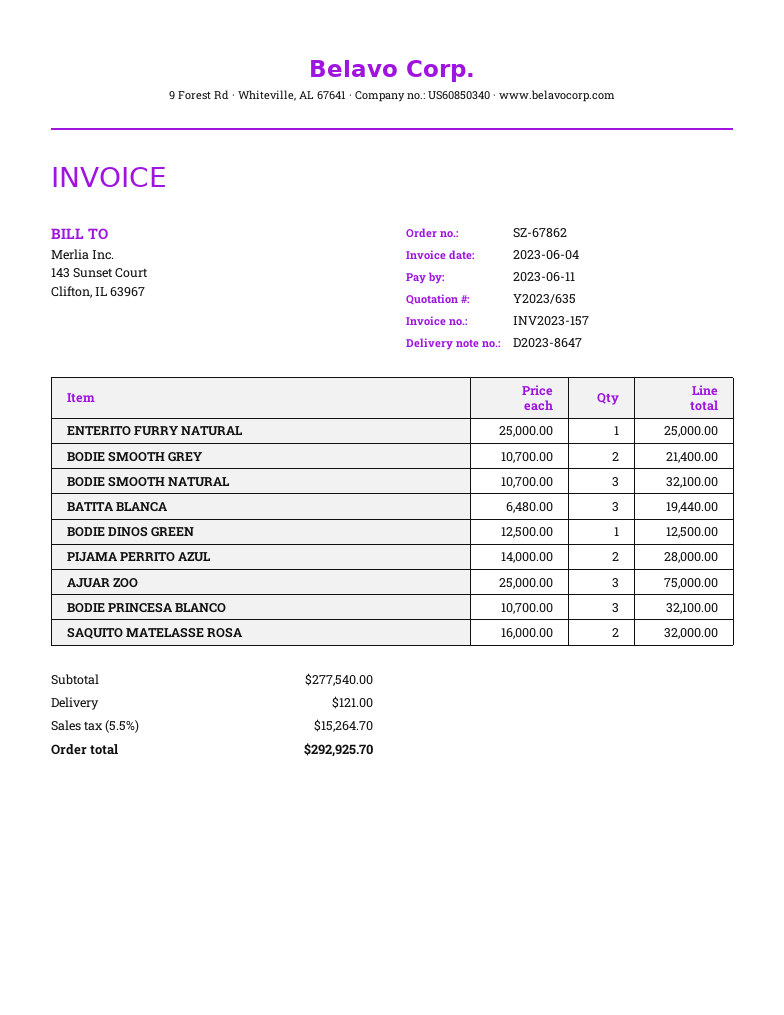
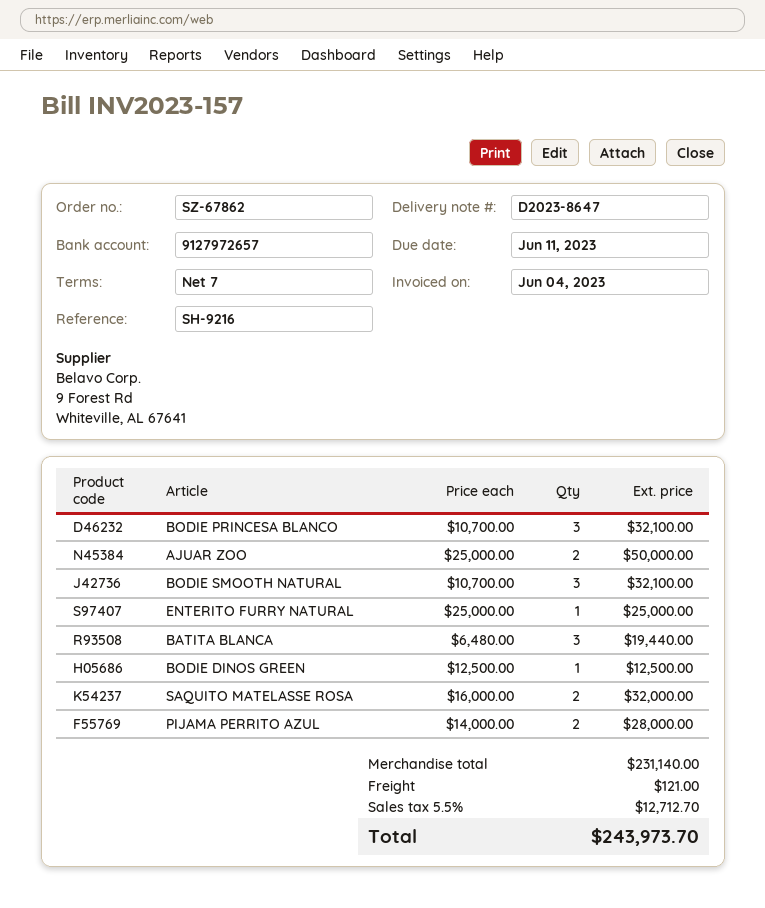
BODIE SMOOTH GREY: 2 x 10700.00 = 21400.00 -> none
AJUAR ZOO: 3 x 25000.00 = 75000.00 -> 2 x 25000.00 = 50000.00
subtotal: 277540.00 -> 231140.00
tax: 5.5% = 15264.70 -> 5.5% = 12712.70
total: 292925.70 -> 243973.70

